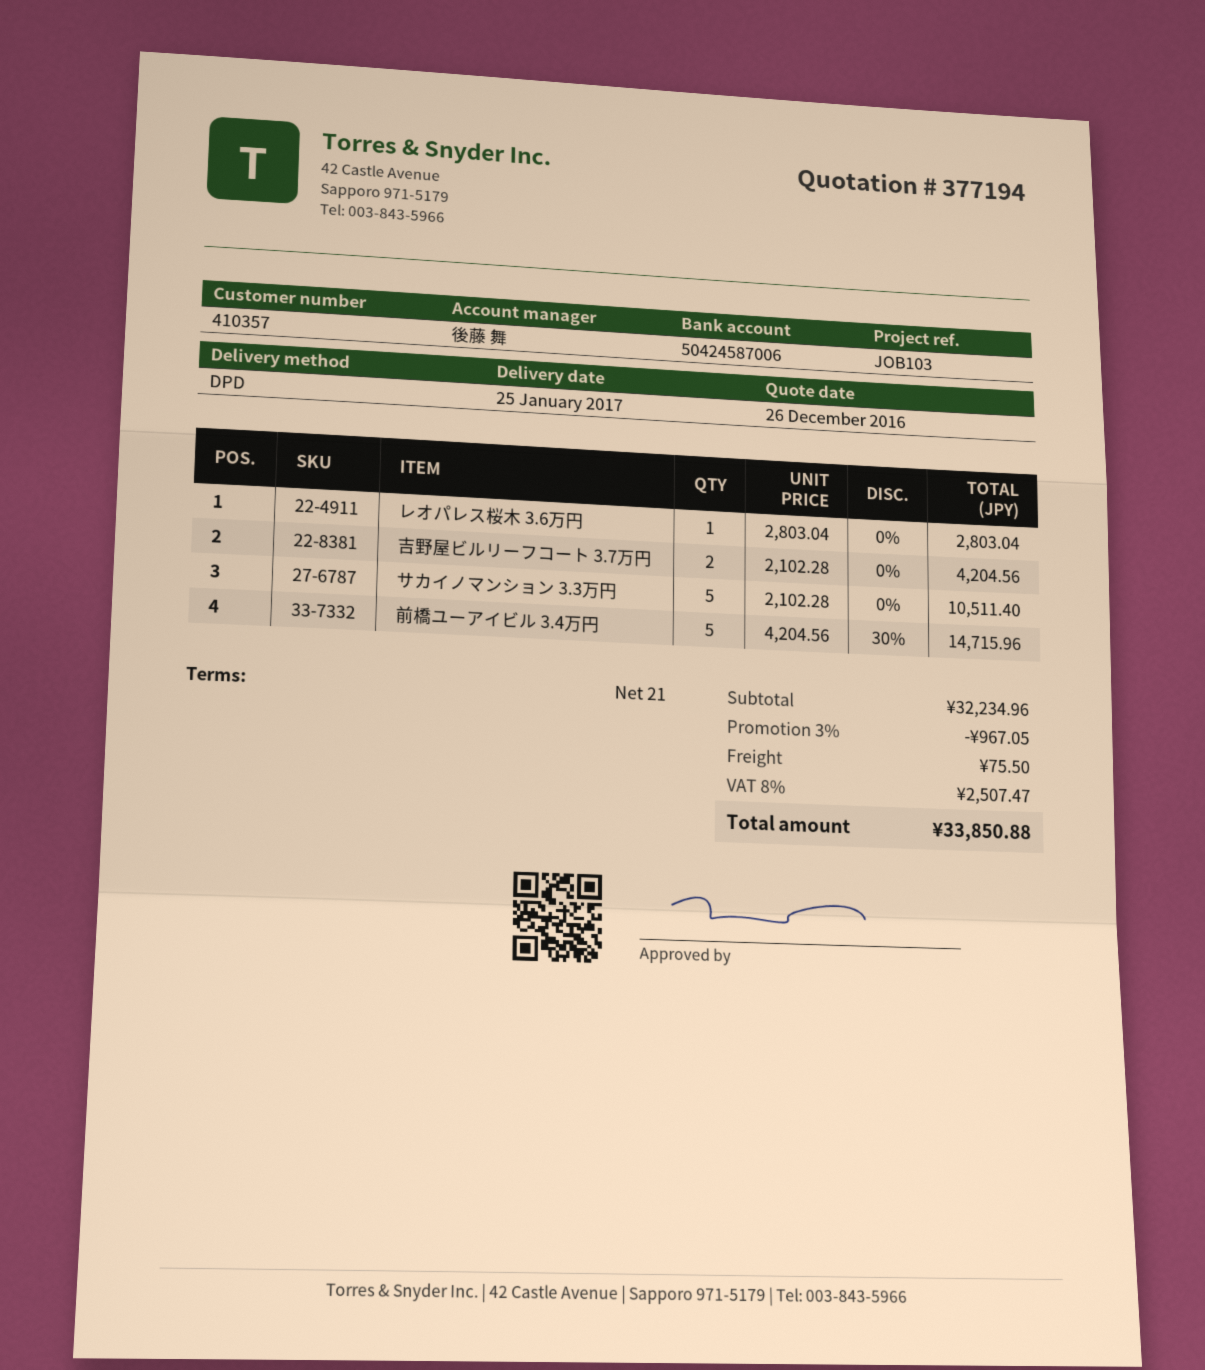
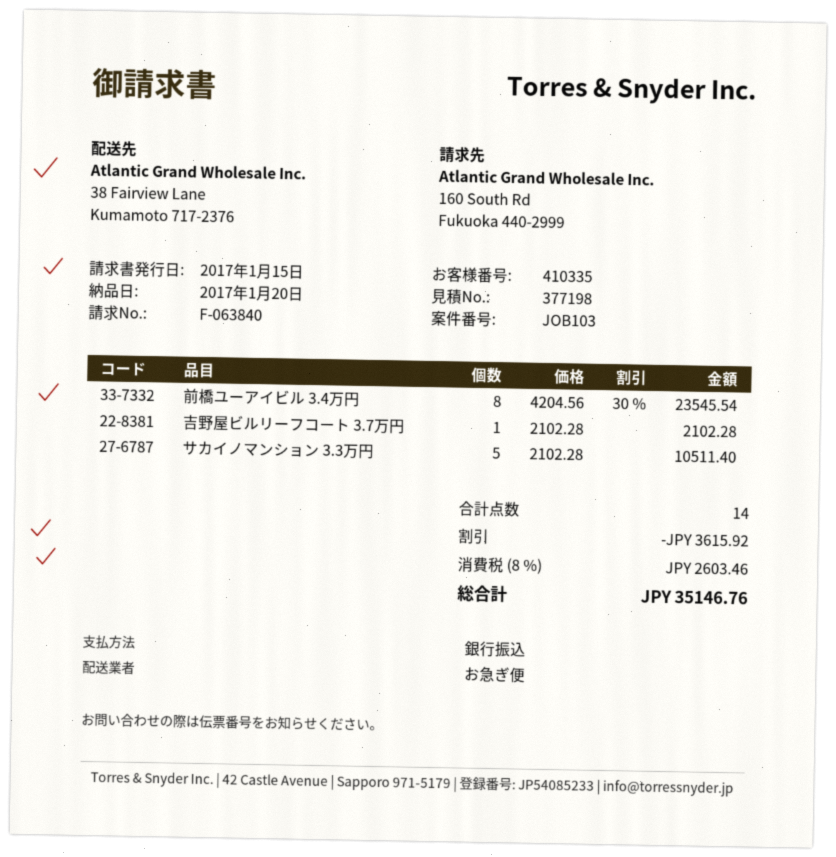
quote number: 377194 -> 377198
delivery date: 2017-01-25 -> 2017-01-20
customer number: 410357 -> 410335
shipping method: DPD -> express
レオパレス桜木 3.6万円: 1 x 2803.04 = 2803.04 -> none
吉野屋ビルリーフコート 3.7万円: 2 x 2102.28 = 4204.56 -> 1 x 2102.28 = 2102.28
前橋ユーアイビル 3.4万円: 5 x 4204.56 - 30% = 14715.96 -> 8 x 4204.56 - 30% = 23545.54
discount: 967.05 -> 3615.92
shipping: 75.50 -> none
tax: 8% = 2507.47 -> 8% = 2603.46
total: 33850.88 -> 35146.76

